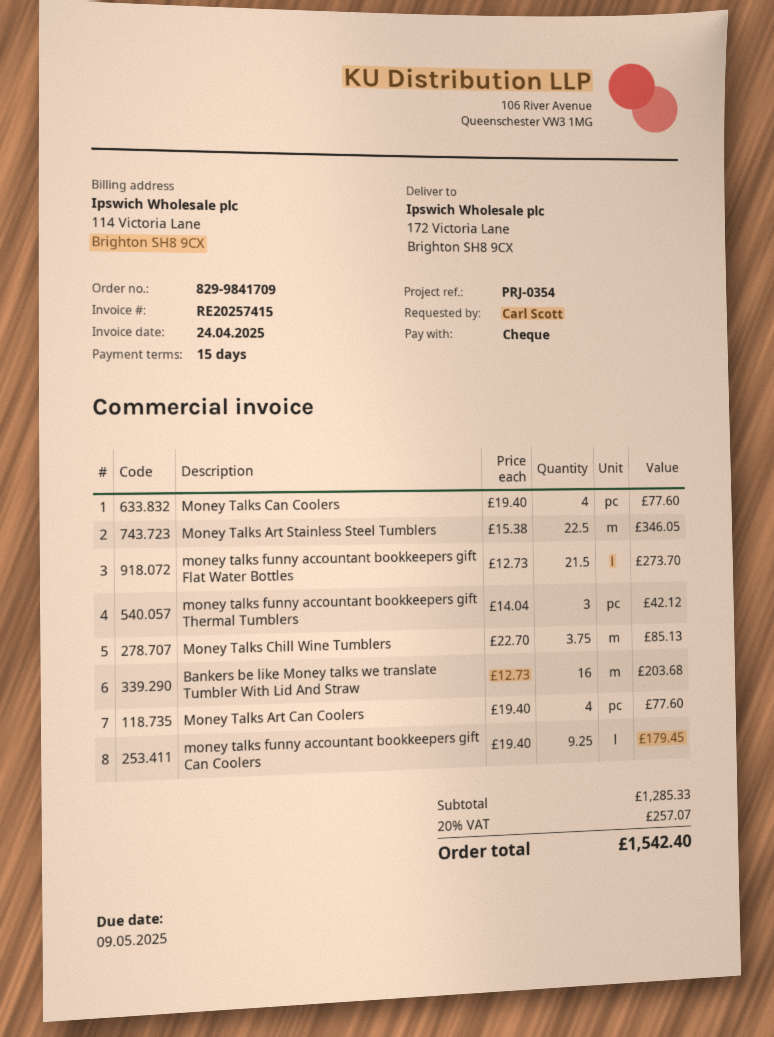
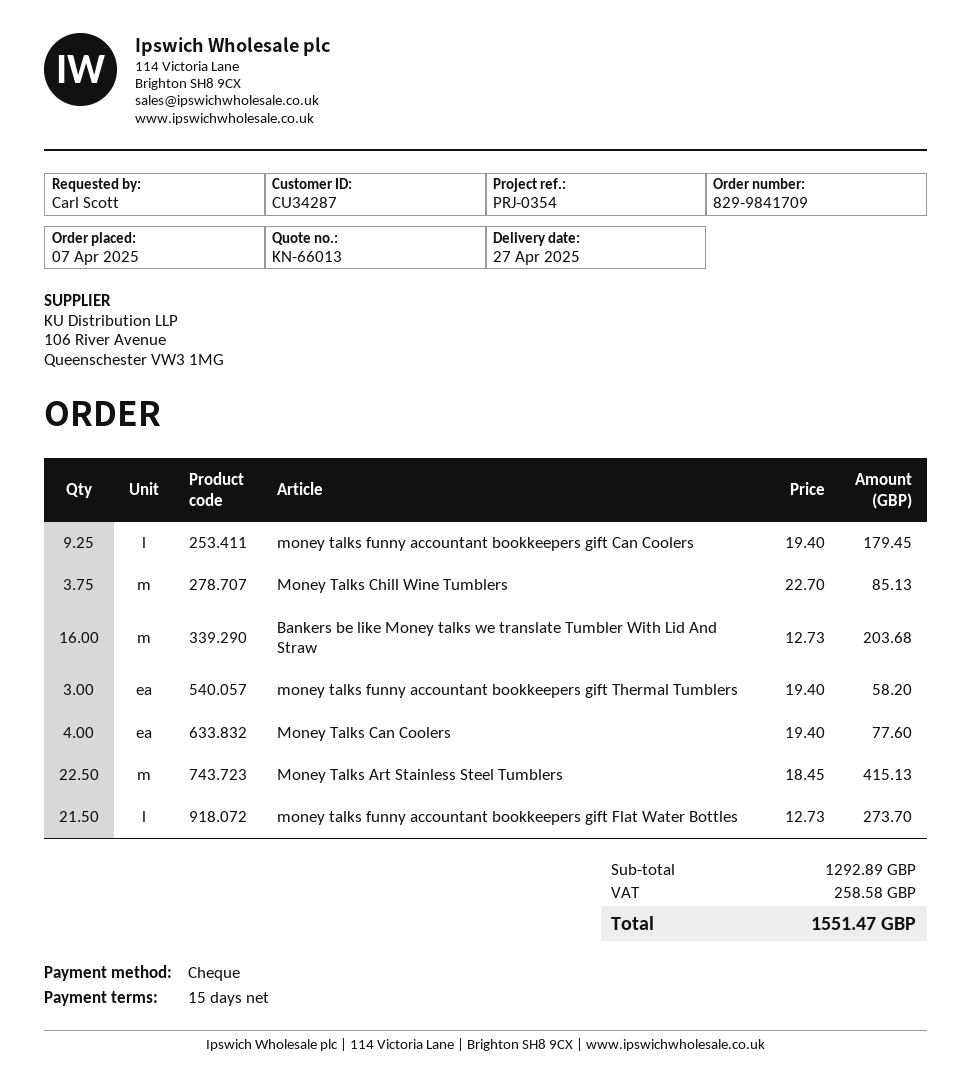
Money Talks Art Stainless Steel Tumblers: 22.5 x 15.38 = 346.05 -> 22.5 x 18.45 = 415.13
money talks funny accountant bookkeepers gift Thermal Tumblers: 3 x 14.04 = 42.12 -> 3 x 19.40 = 58.20
Money Talks Art Can Coolers: 4 x 19.40 = 77.60 -> none
subtotal: 1285.33 -> 1292.89
tax: 257.07 -> 258.58
total: 1542.40 -> 1551.47

